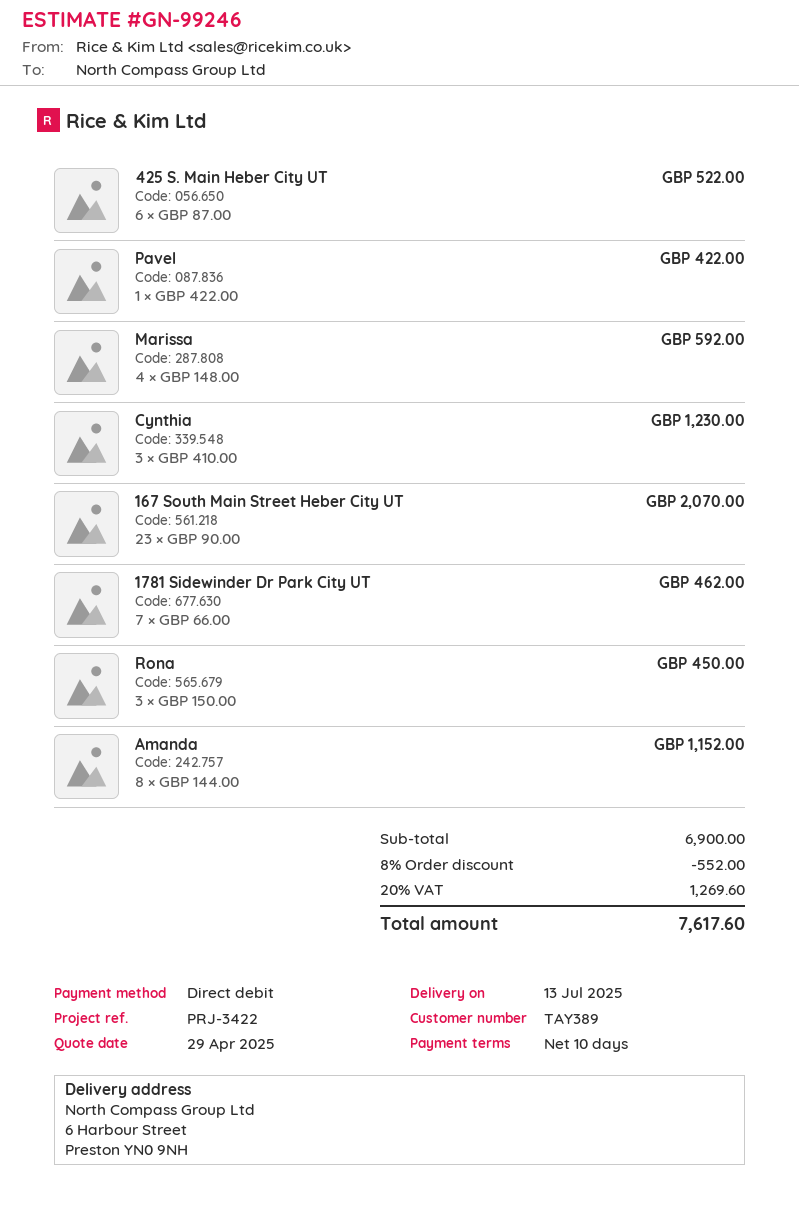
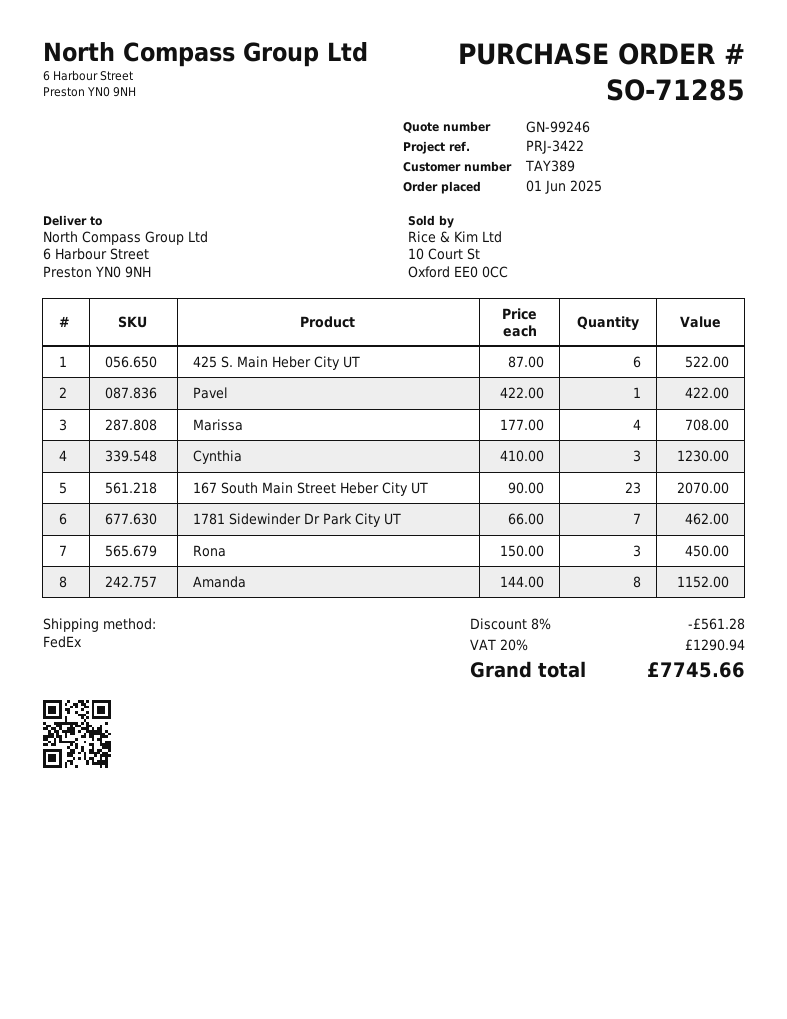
Marissa: 4 x 148.00 = 592.00 -> 4 x 177.00 = 708.00
discount: 8% = 552.00 -> 8% = 561.28
tax: 20% = 1269.60 -> 20% = 1290.94
total: 7617.60 -> 7745.66

